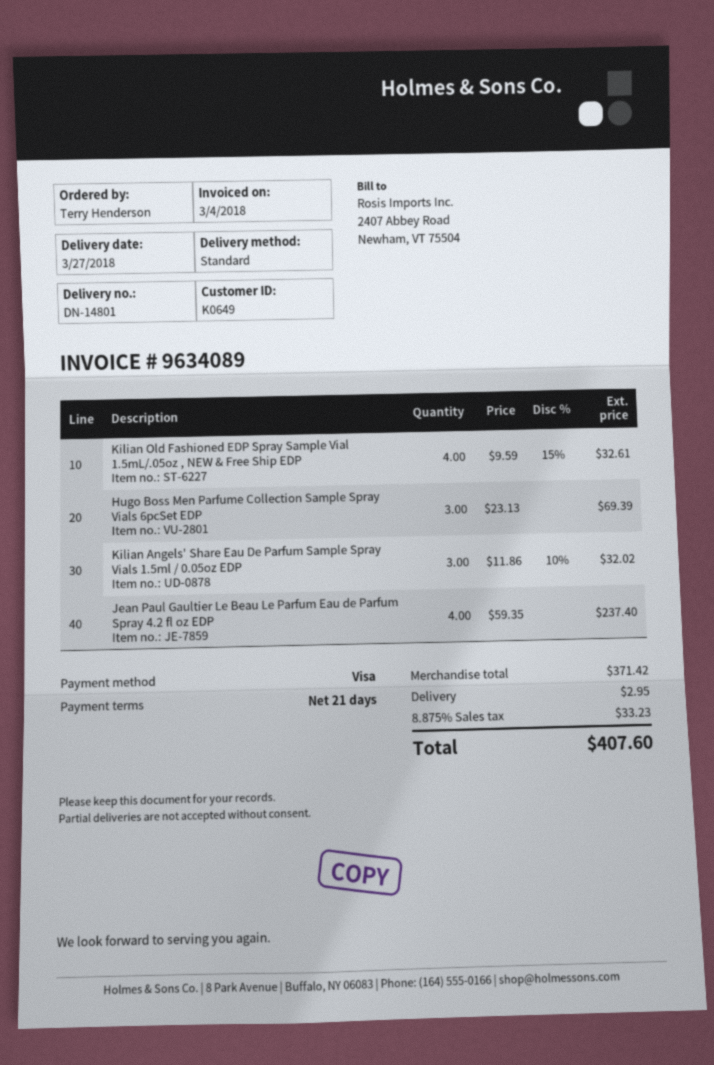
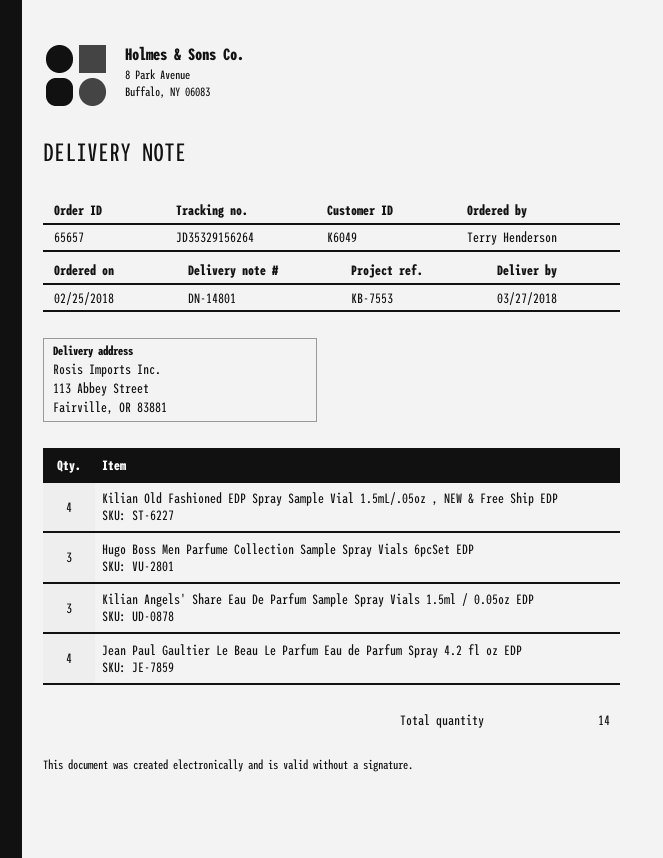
customer number: K0649 -> K6049

